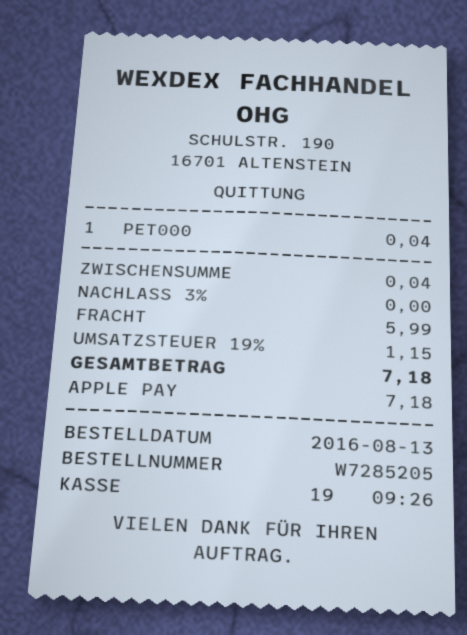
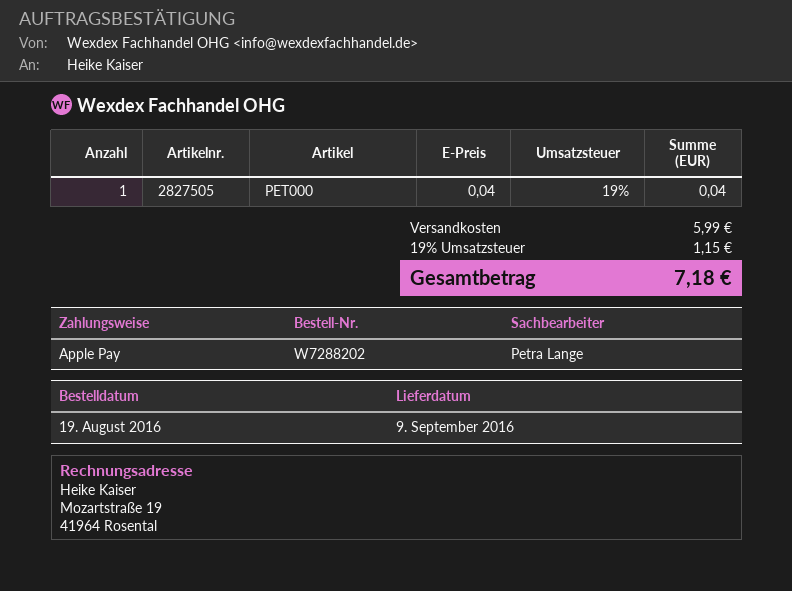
order number: W7285205 -> W7288202
order date: 2016-08-13 -> 2016-08-19
discount: 3% = 0.00 -> none

